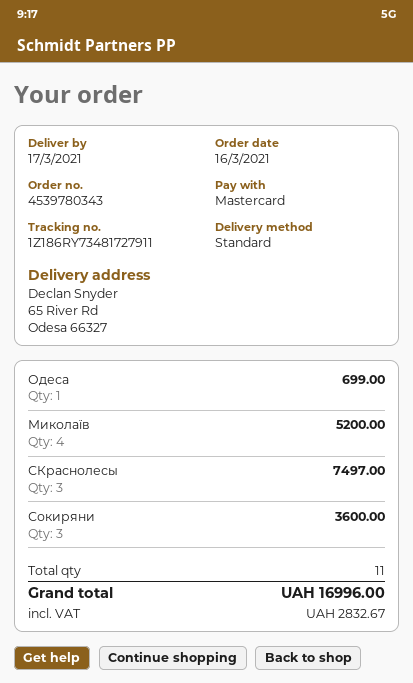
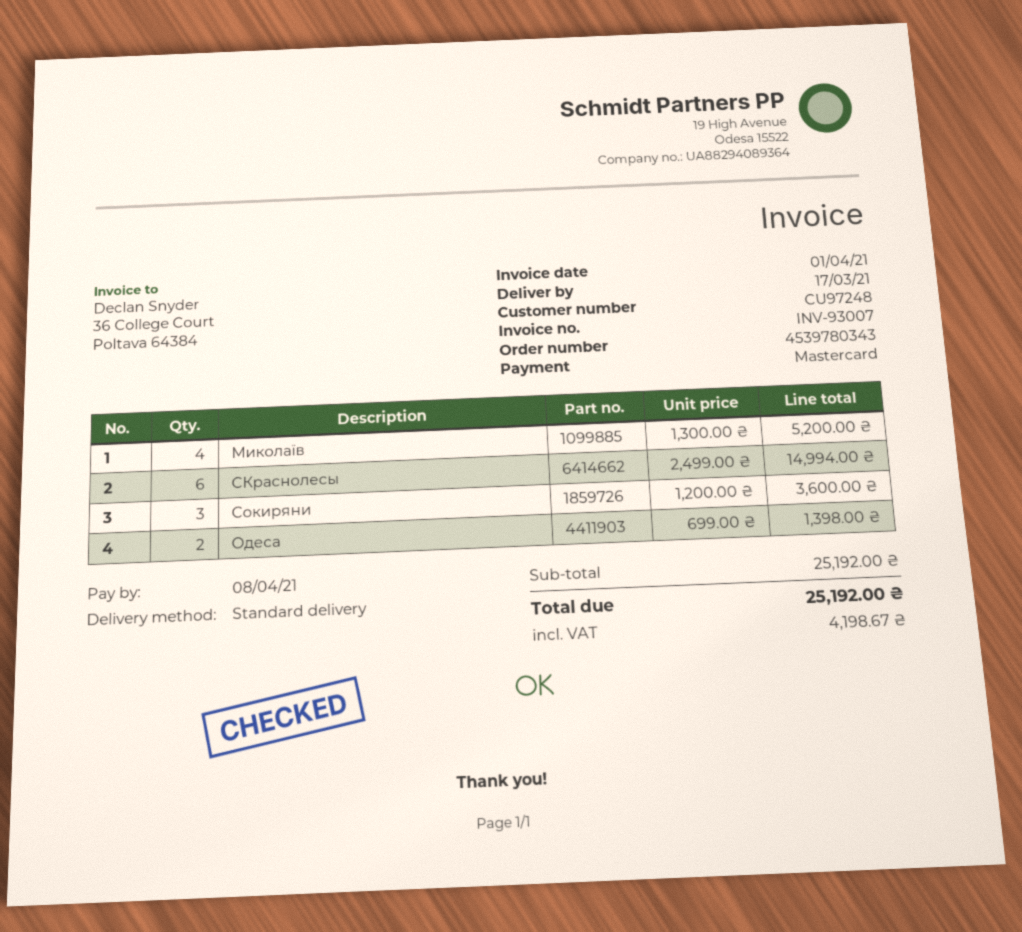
Одеса: 1 for 699.00 -> 2 for 1398.00
СКраснолесы: 3 for 7497.00 -> 6 for 14994.00
tax: 2832.67 -> 4198.67
total: 16996.00 -> 25192.00

